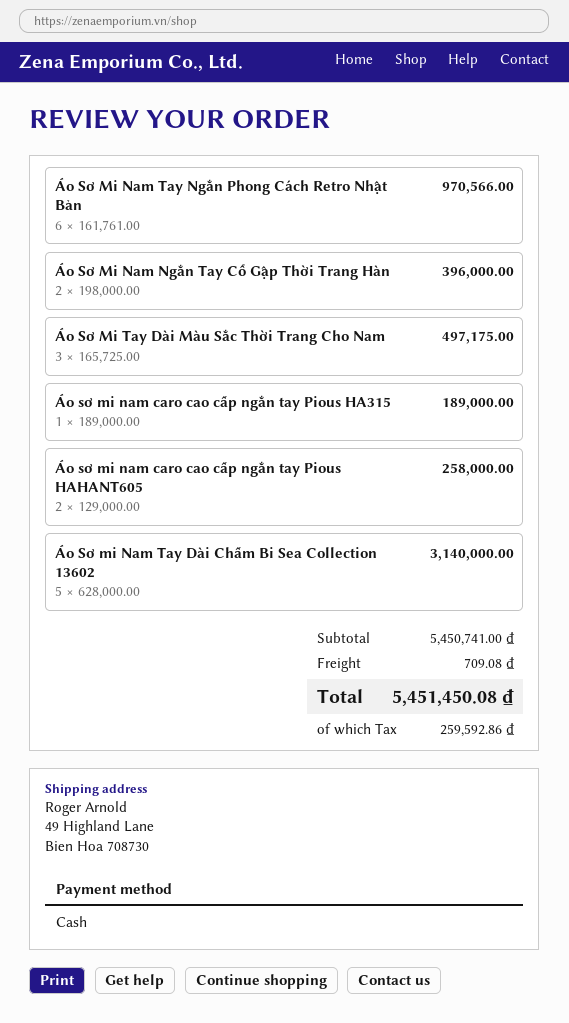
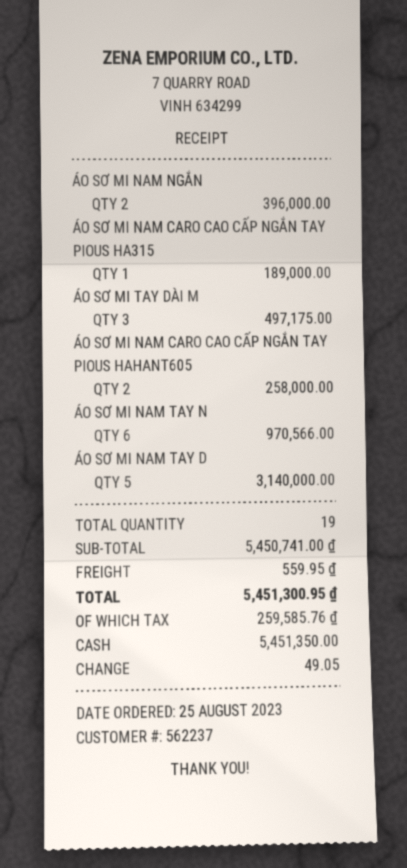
shipping: 709.08 -> 559.95
tax: 259592.86 -> 259585.76
total: 5451450.08 -> 5451300.95

